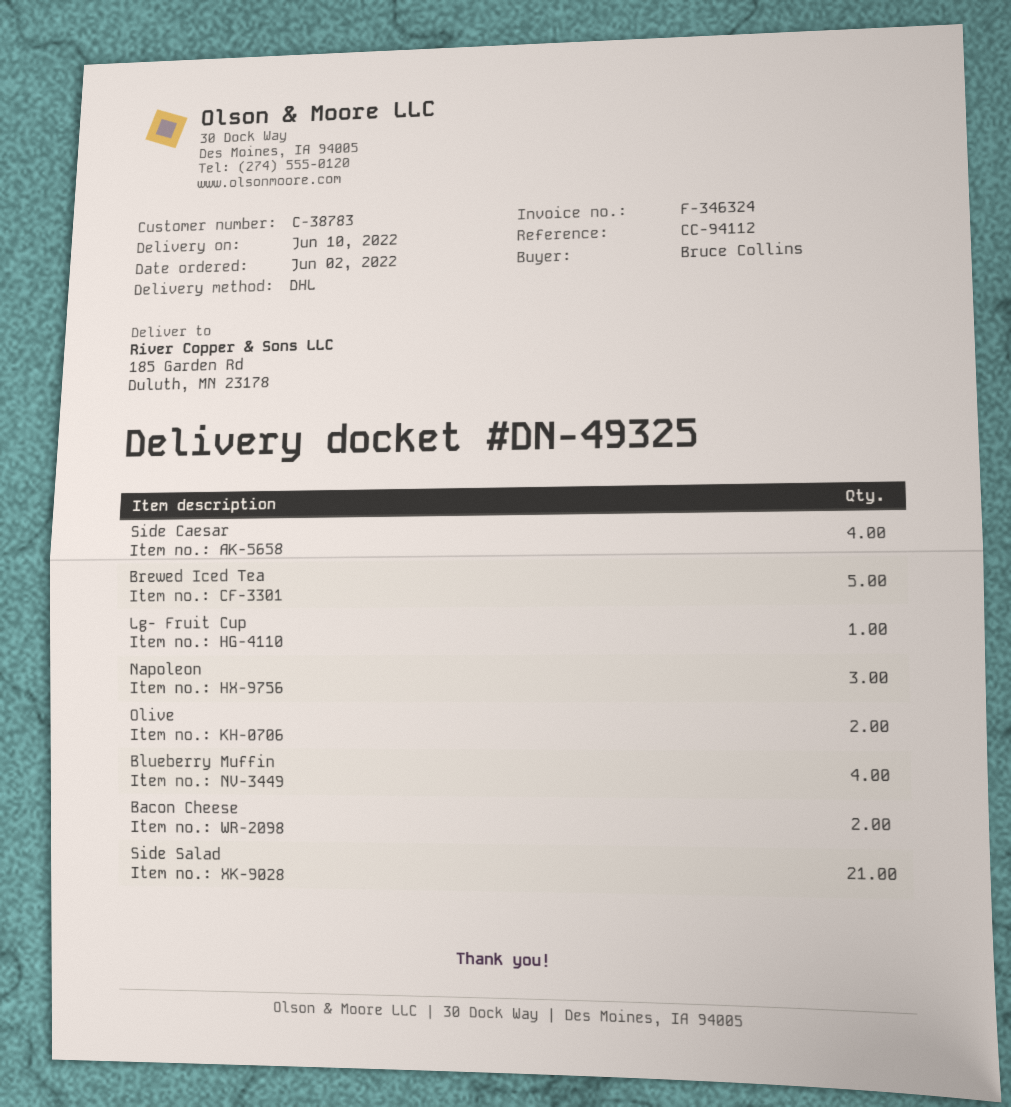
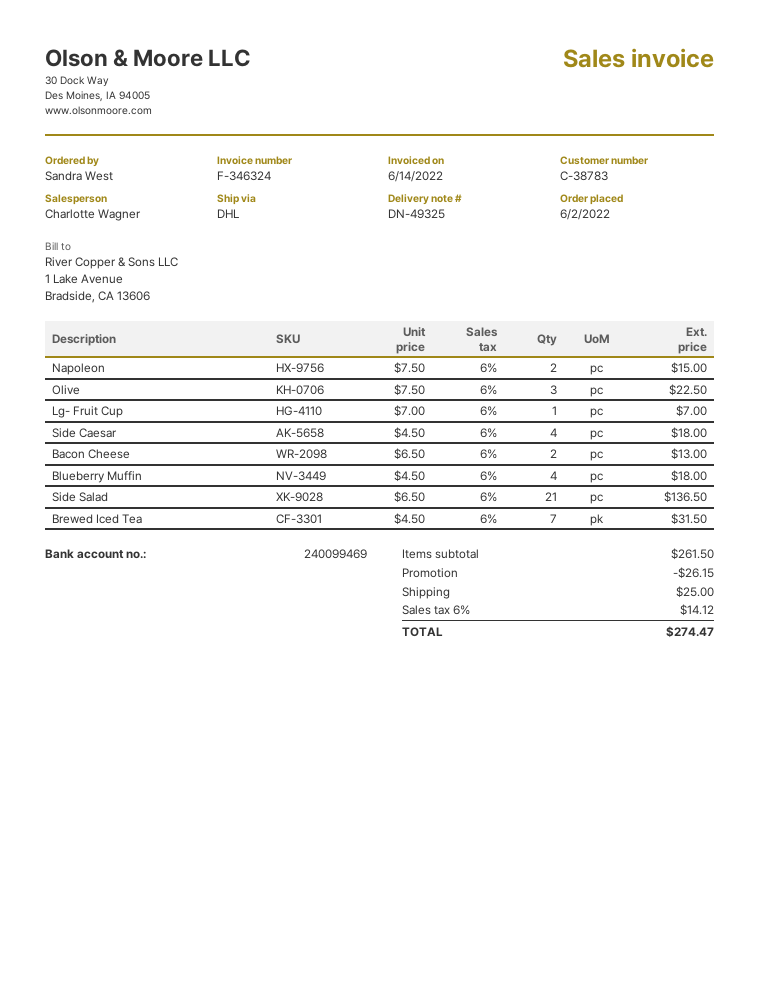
ordered by: Bruce Collins -> Sandra West
Brewed Iced Tea: 5 -> 7
Napoleon: 3 -> 2
Olive: 2 -> 3

